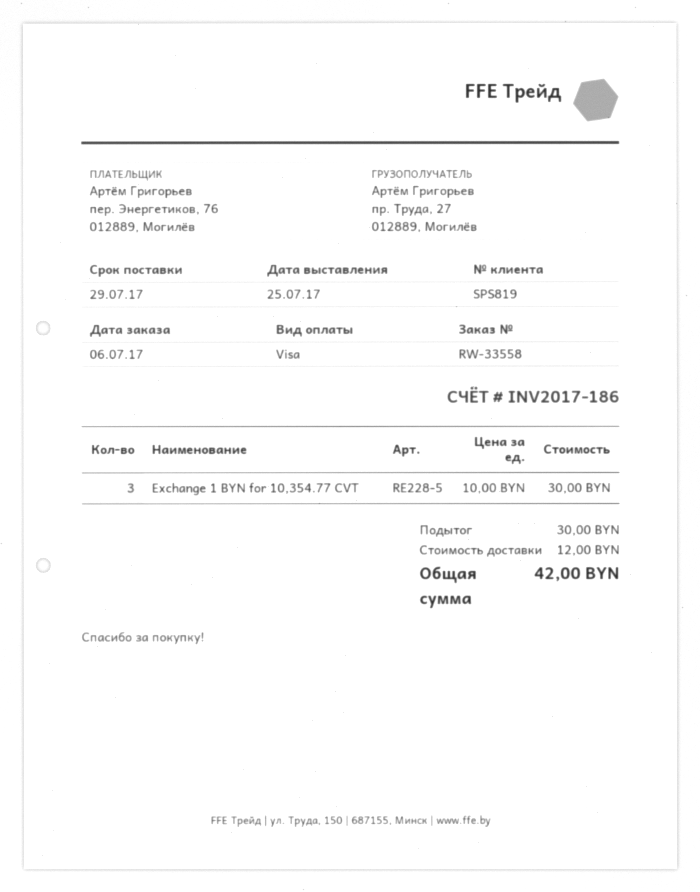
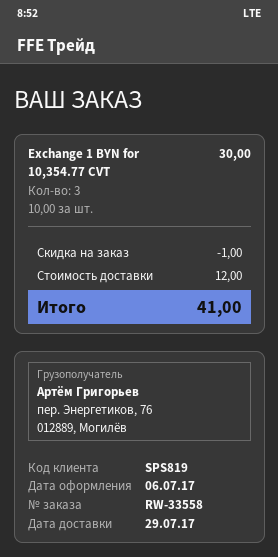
ship to: пр. Труда, 27, 012889, Могилёв -> пер. Энергетиков, 76, 012889, Могилёв
discount: none -> 1.00
total: 42.00 -> 41.00

